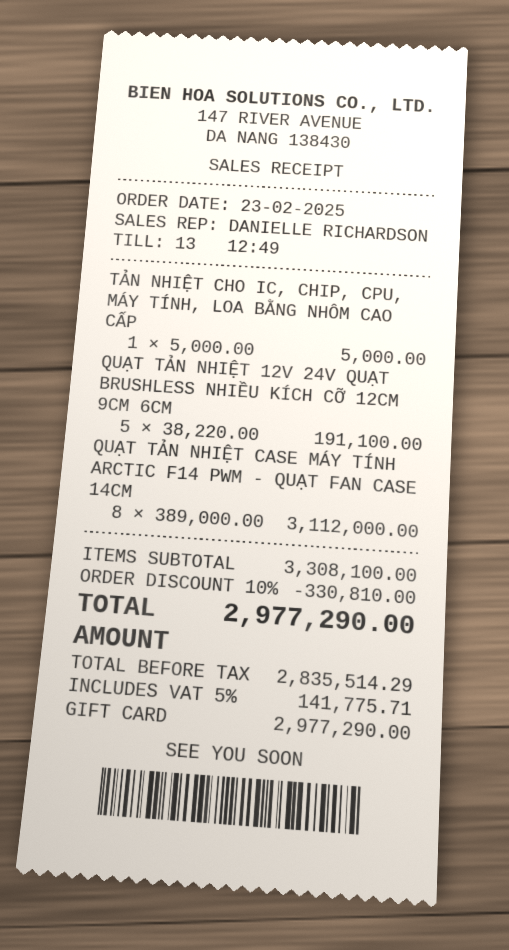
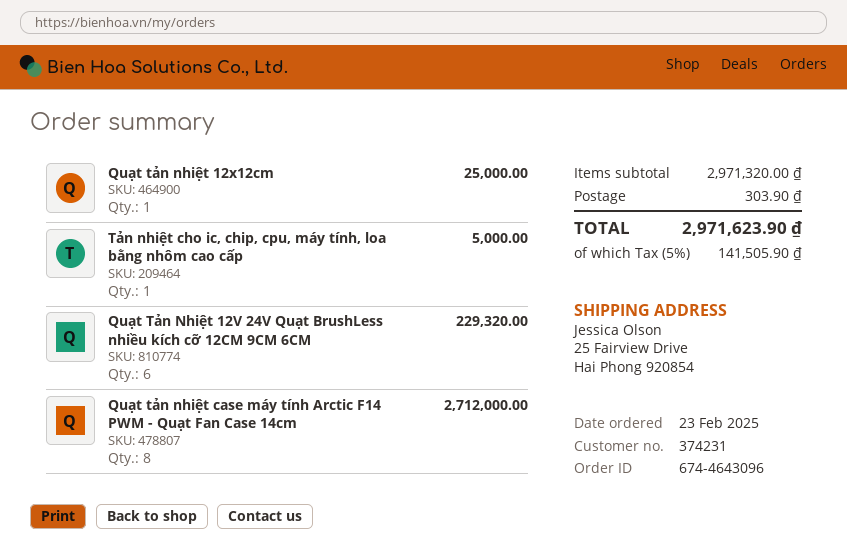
QUẠT TẢN NHIỆT 12V 24V QUẠT BRUSHLESS NHIỀU KÍCH CỠ 12CM 9CM 6CM: 5 for 191100.00 -> 6 for 229320.00
QUẠT TẢN NHIỆT CASE MÁY TÍNH ARCTIC F14 PWM - QUẠT FAN CASE 14CM: 8 for 3112000.00 -> 8 for 2712000.00
Quạt tản nhiệt 12x12cm: none -> 1 for 25000.00
subtotal: 3308100.00 -> 2971320.00
discount: 10% = 330810.00 -> none
shipping: none -> 303.90
tax: 5% = 141775.71 -> 5% = 141505.90
total: 2977290.00 -> 2971623.90

